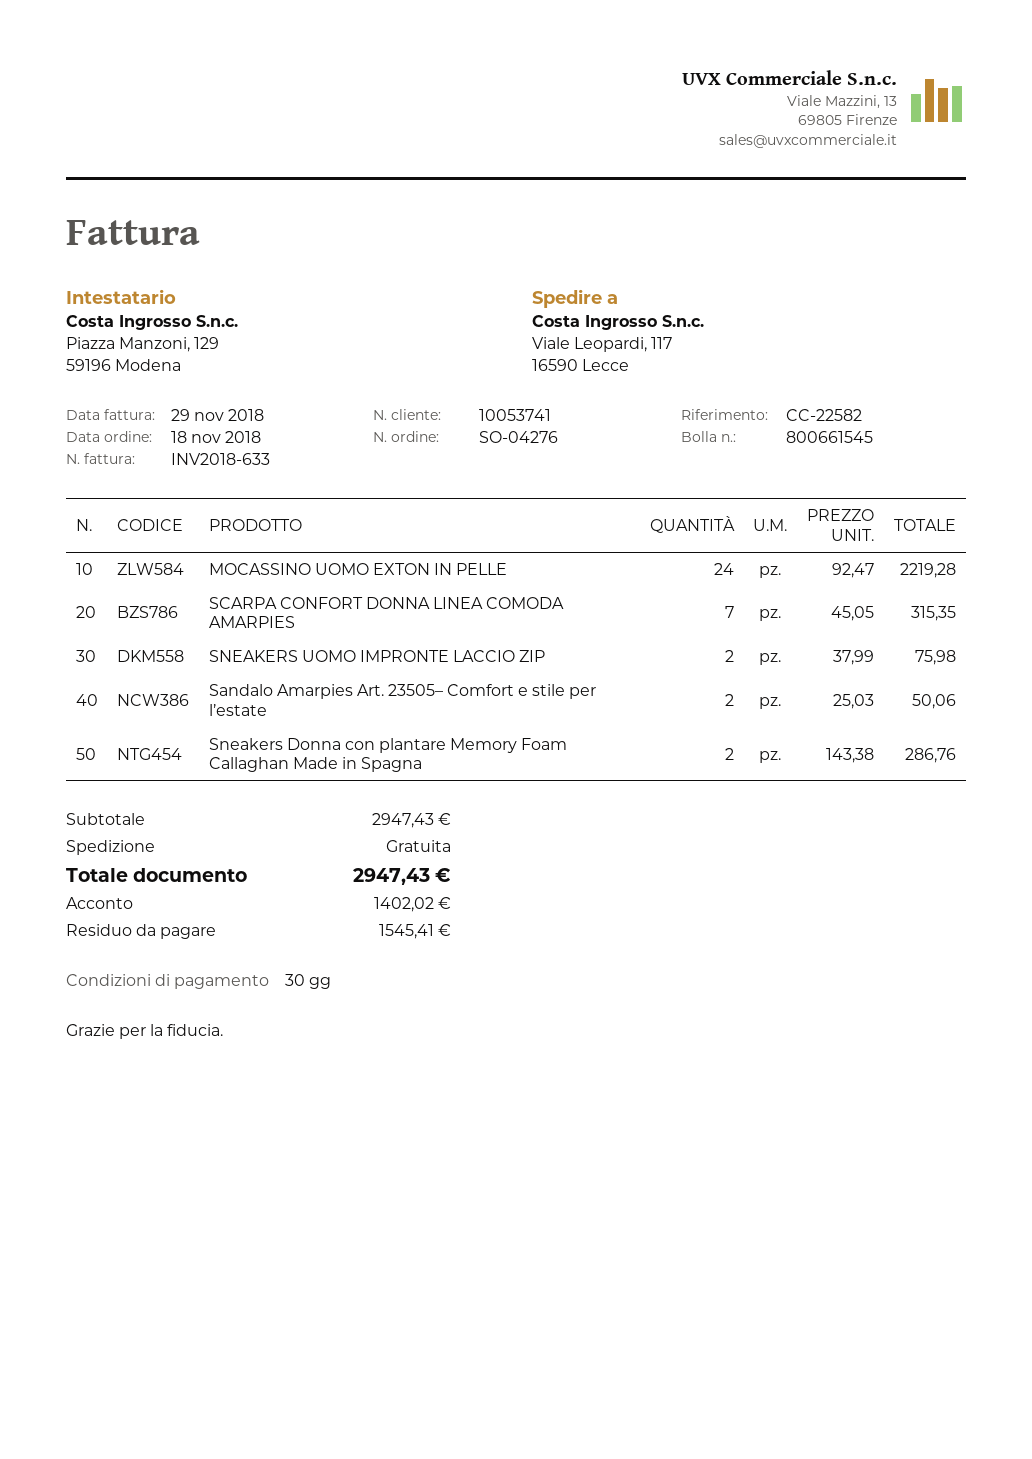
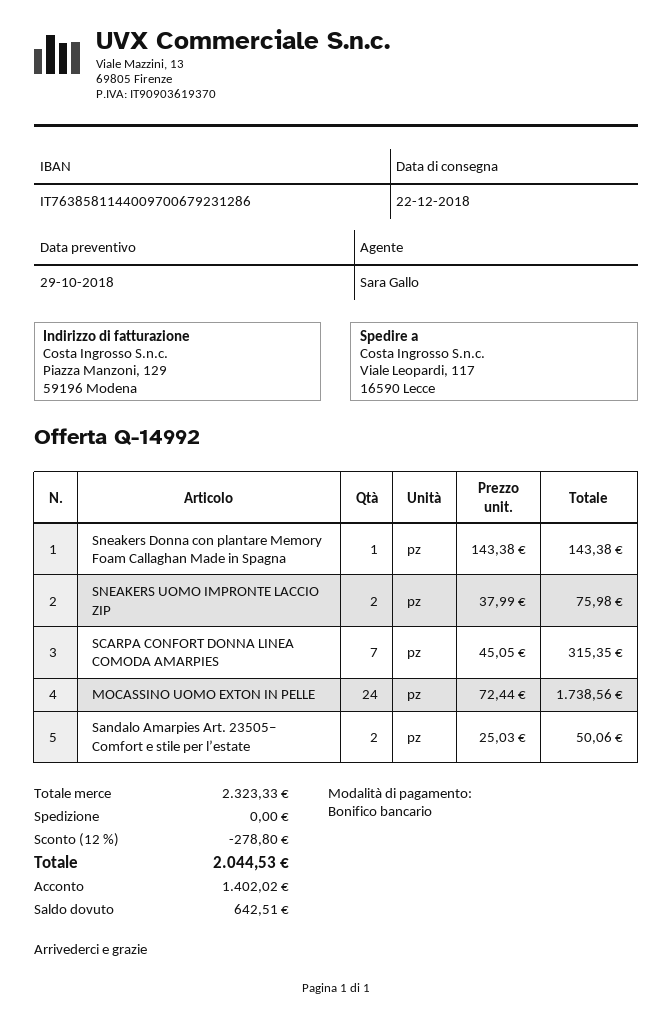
MOCASSINO UOMO EXTON IN PELLE: 24 x 92.47 = 2219.28 -> 24 x 72.44 = 1738.56
Sneakers Donna con plantare Memory Foam Callaghan Made in Spagna: 2 x 143.38 = 286.76 -> 1 x 143.38 = 143.38
subtotal: 2947.43 -> 2323.33
discount: none -> 12% = 278.80
total: 2947.43 -> 2044.53
balance: 1545.41 -> 642.51

